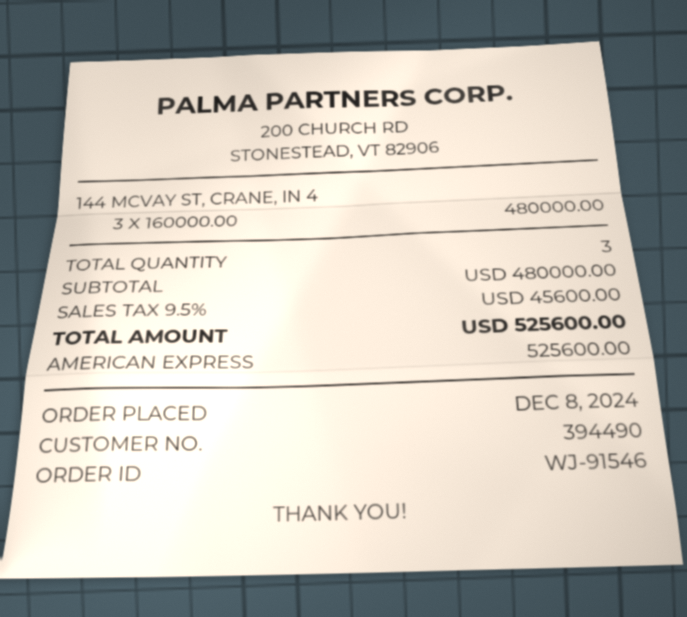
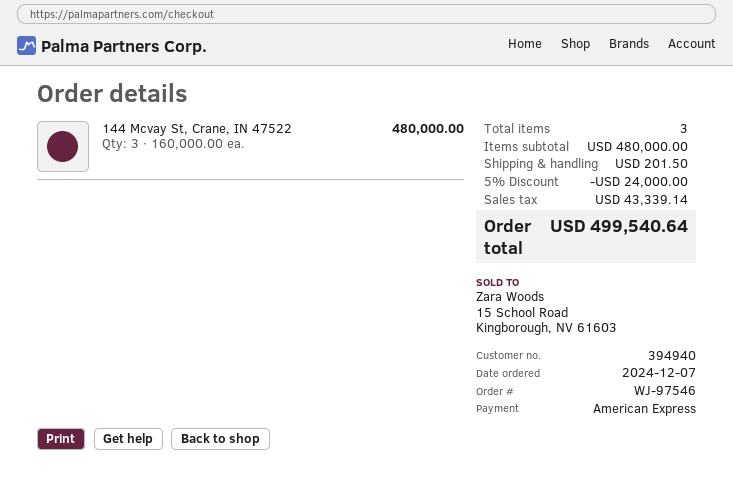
order number: WJ-91546 -> WJ-97546
order date: 2024-12-08 -> 2024-12-07
customer number: 394490 -> 394940
discount: none -> 5% = 24000.00
shipping: none -> 201.50
tax: 45600.00 -> 43339.14
total: 525600.00 -> 499540.64

